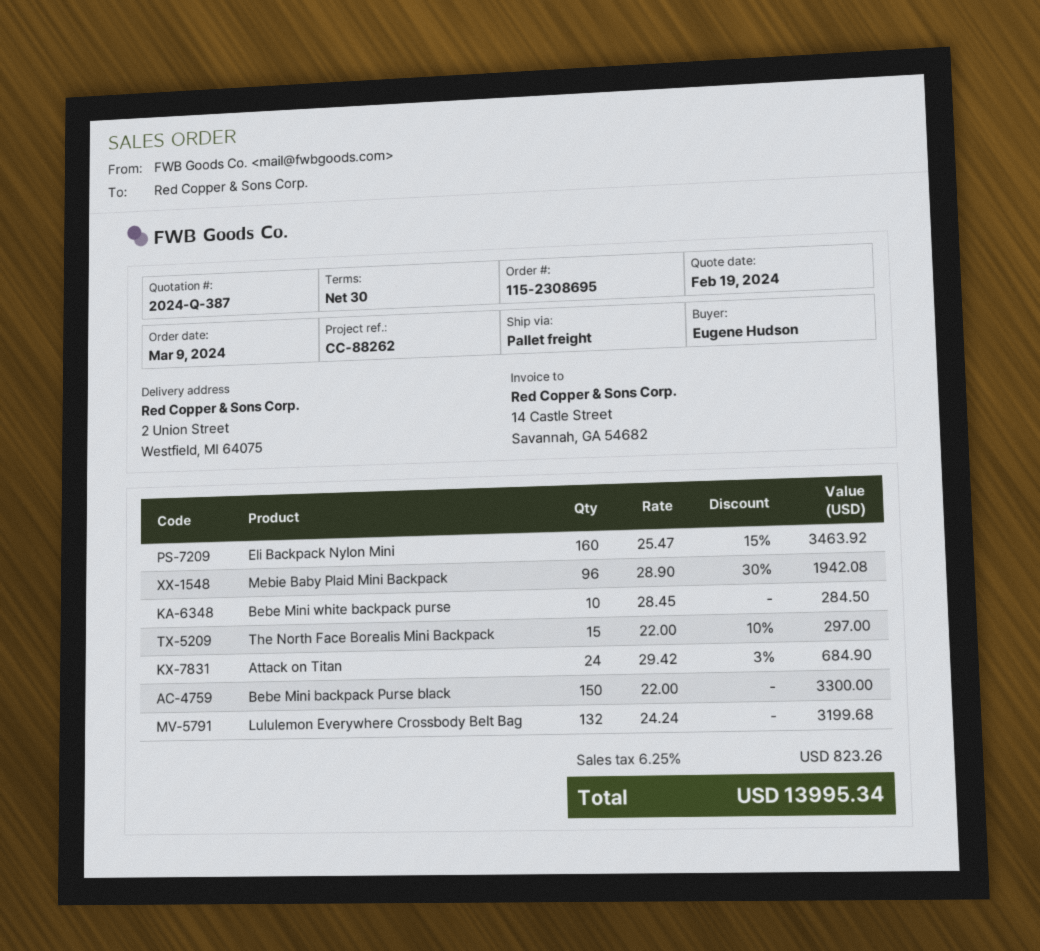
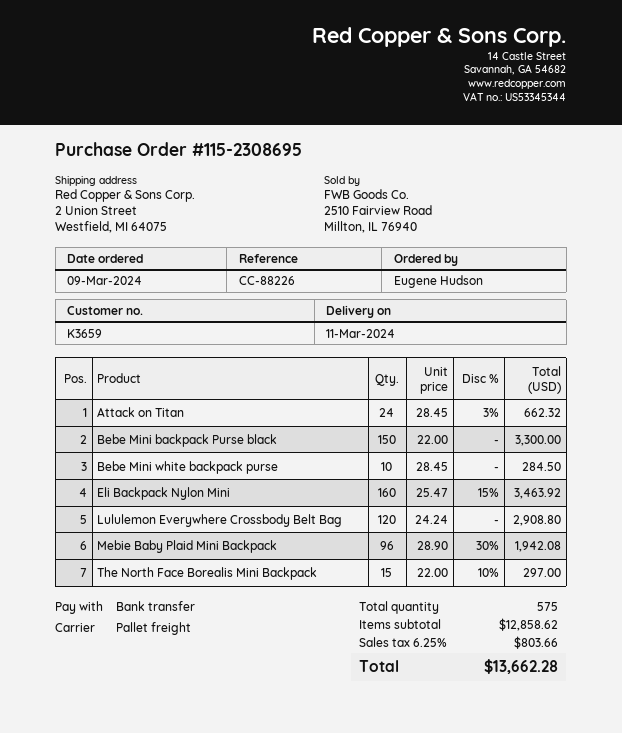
reference: CC-88262 -> CC-88226
Attack on Titan: 24 x 29.42 - 3% = 684.90 -> 24 x 28.45 - 3% = 662.32
Lululemon Everywhere Crossbody Belt Bag: 132 x 24.24 = 3199.68 -> 120 x 24.24 = 2908.80
tax: 6.25% = 823.26 -> 6.25% = 803.66
total: 13995.34 -> 13662.28

